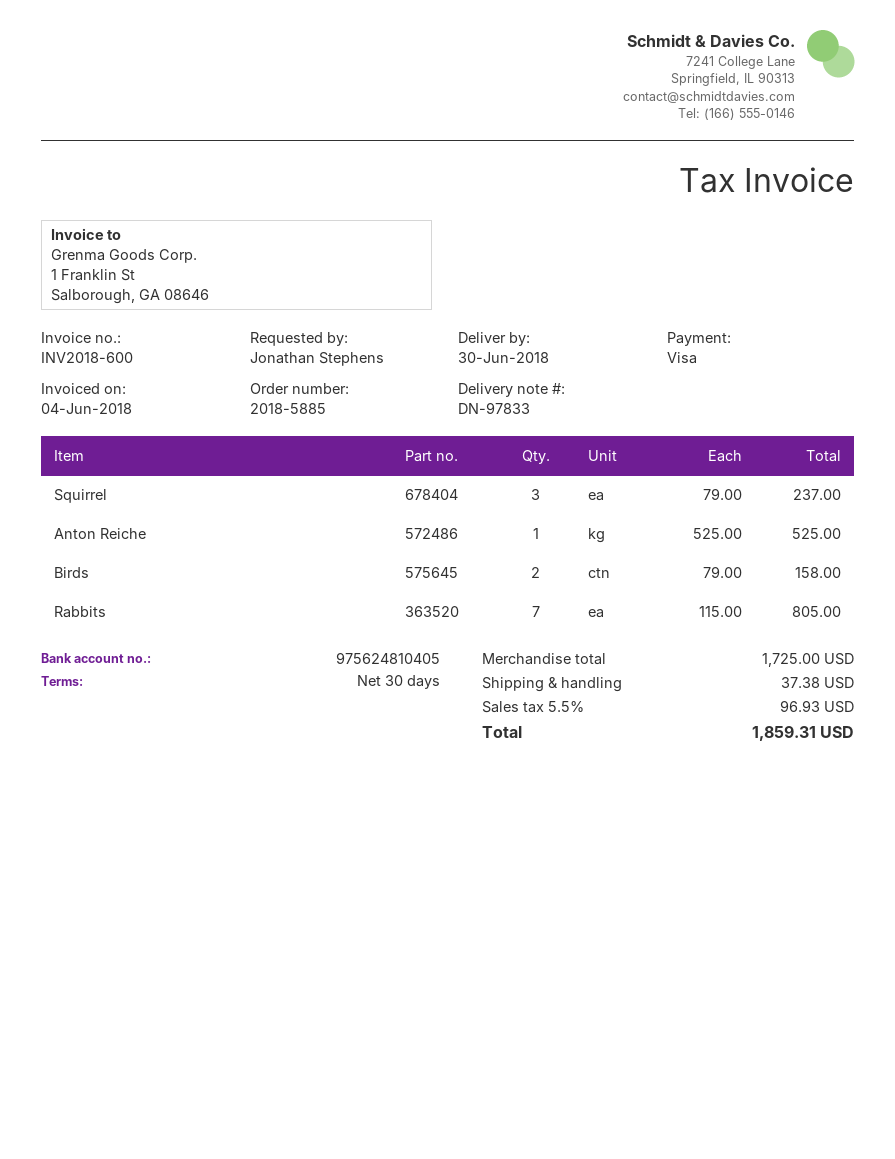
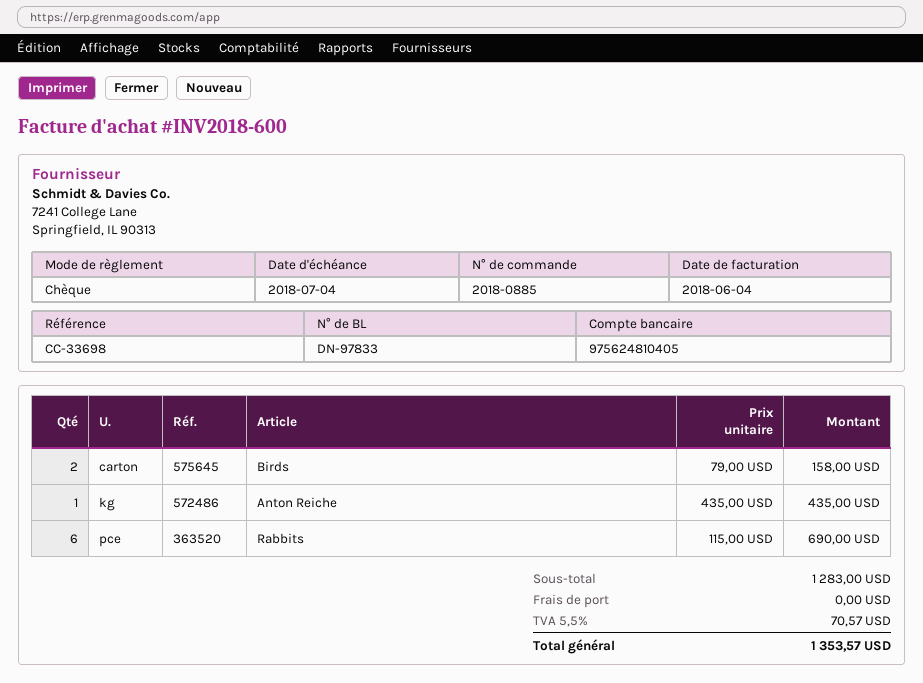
order number: 2018-5885 -> 2018-0885
payment method: Visa -> cheque
Squirrel: 3 x 79.00 = 237.00 -> none
Anton Reiche: 1 x 525.00 = 525.00 -> 1 x 435.00 = 435.00
Rabbits: 7 x 115.00 = 805.00 -> 6 x 115.00 = 690.00
subtotal: 1725.00 -> 1283.00
shipping: 37.38 -> 0.00
tax: 5.5% = 96.93 -> 5.5% = 70.57
total: 1859.31 -> 1353.57

